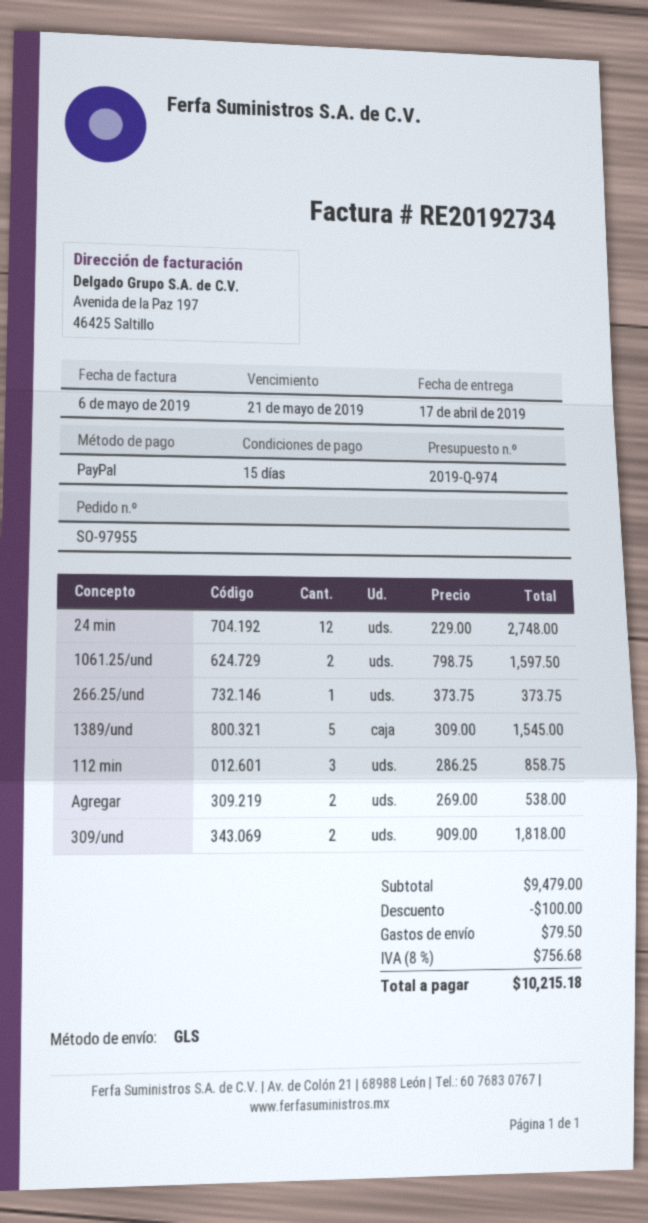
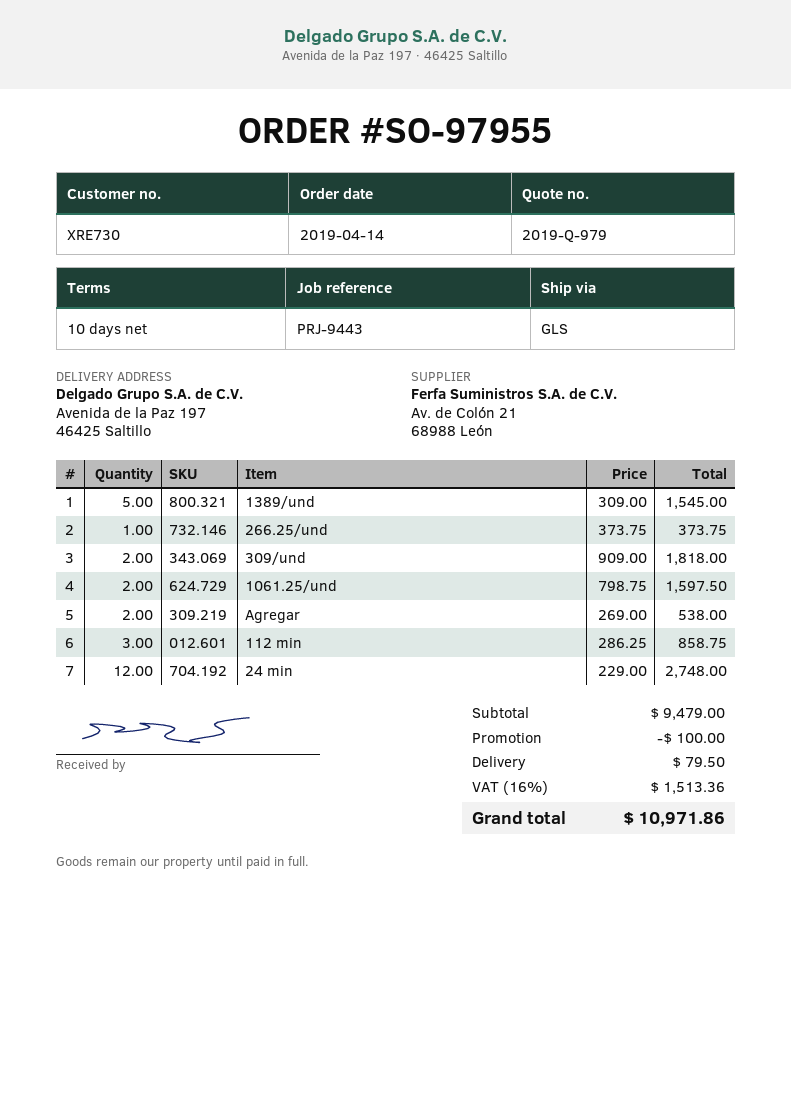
quote number: 2019-Q-974 -> 2019-Q-979
payment terms: 15 days -> 10 days
tax: 8% = 756.68 -> 16% = 1513.36
total: 10215.18 -> 10971.86

